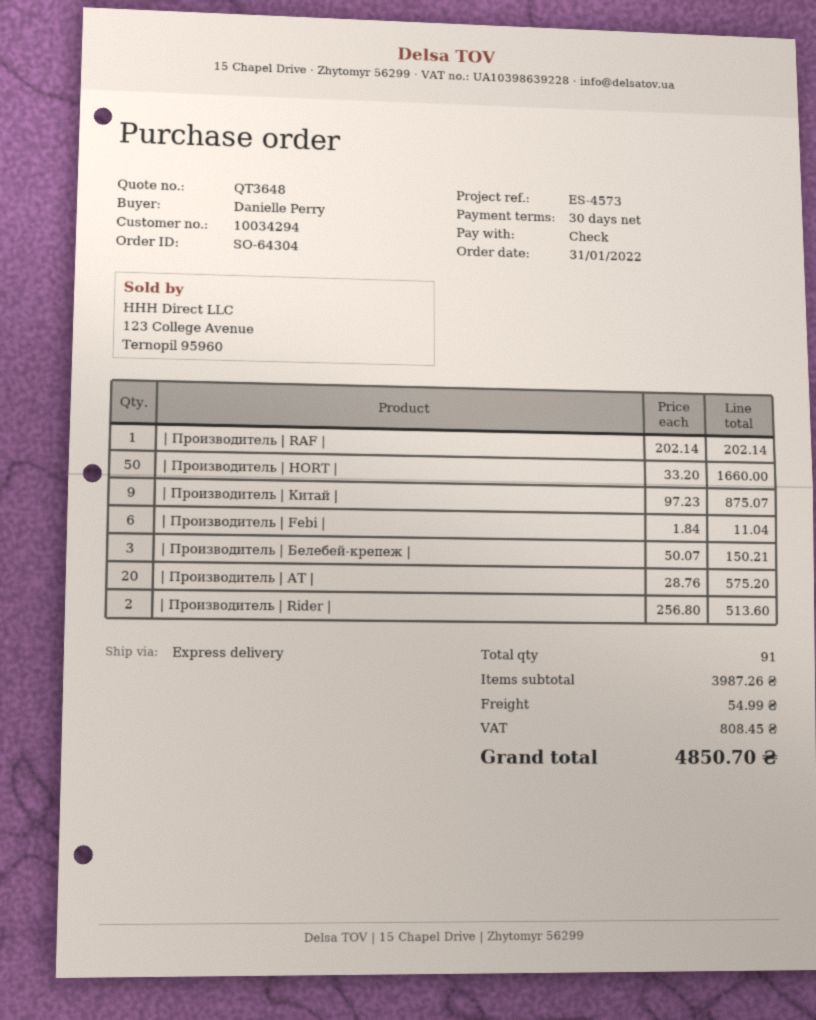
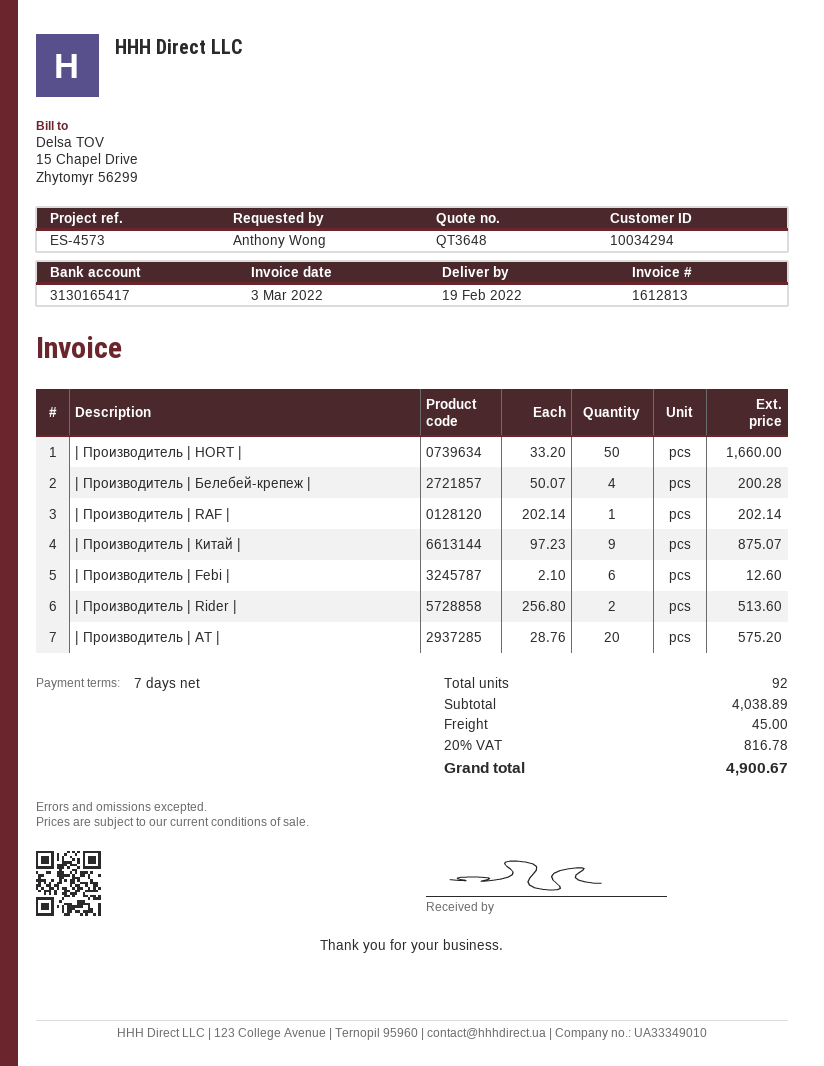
payment terms: 30 days -> 7 days
ordered by: Danielle Perry -> Anthony Wong
| Производитель | Febi |: 6 x 1.84 = 11.04 -> 6 x 2.10 = 12.60
| Производитель | Белебей-крепеж |: 3 x 50.07 = 150.21 -> 4 x 50.07 = 200.28
total quantity: 91 -> 92
subtotal: 3987.26 -> 4038.89
shipping: 54.99 -> 45.00
tax: 808.45 -> 816.78
total: 4850.70 -> 4900.67

